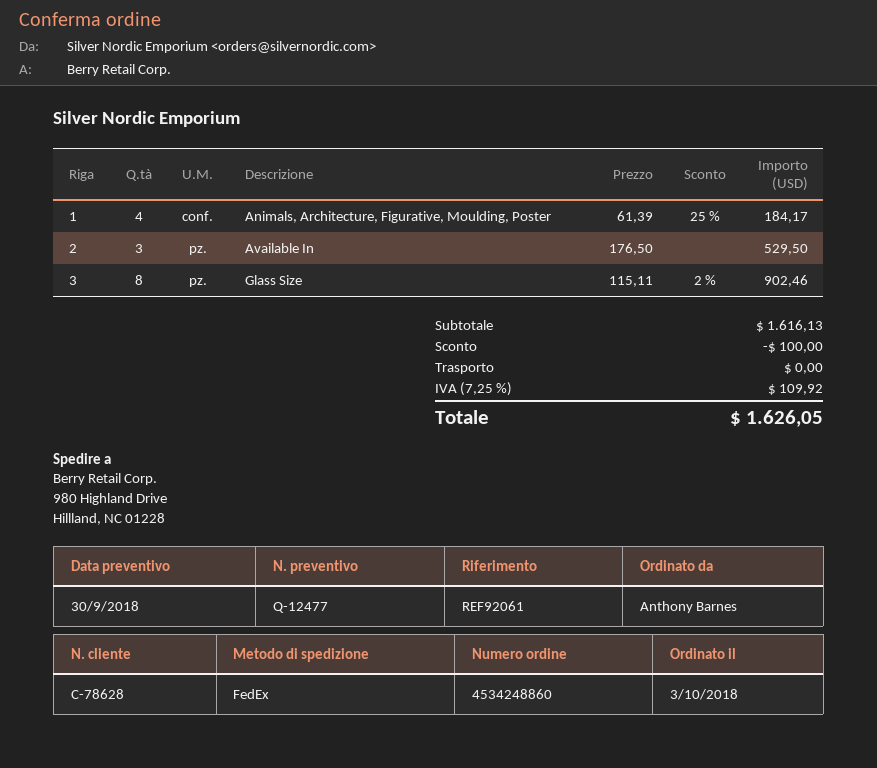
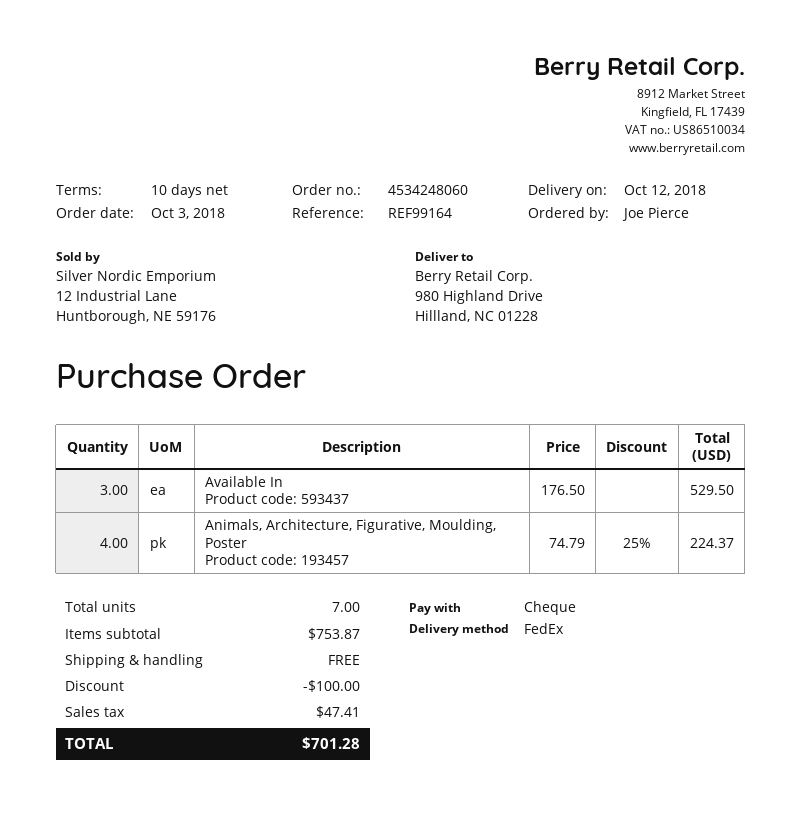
order number: 4534248860 -> 4534248060
reference: REF92061 -> REF99164
ordered by: Anthony Barnes -> Joe Pierce
Animals, Architecture, Figurative, Moulding, Poster: 4 x 61.39 - 25% = 184.17 -> 4 x 74.79 - 25% = 224.37
Glass Size: 8 x 115.11 - 2% = 902.46 -> none
subtotal: 1616.13 -> 753.87
tax: 109.92 -> 47.41
total: 1626.05 -> 701.28

